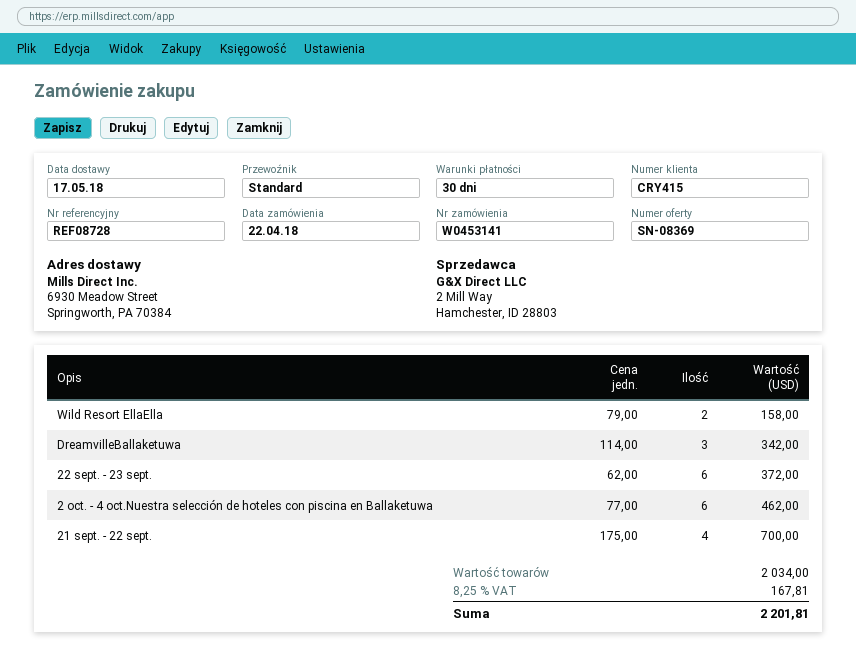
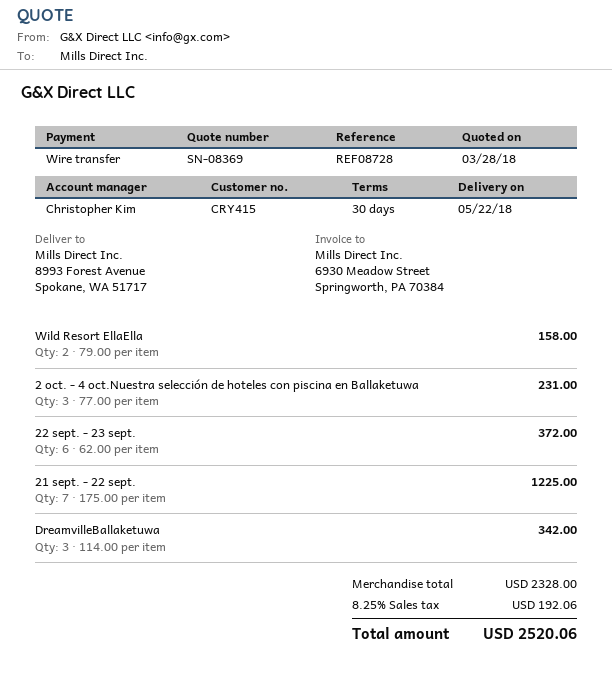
delivery date: 2018-05-17 -> 2018-05-22
ship to: 6930 Meadow Street, Springworth, PA 70384 -> 8993 Forest Avenue, Spokane, WA 51717
2 oct. - 4 oct.Nuestra selección de hoteles con piscina en Ballaketuwa: 6 x 77.00 = 462.00 -> 3 x 77.00 = 231.00
21 sept. - 22 sept.: 4 x 175.00 = 700.00 -> 7 x 175.00 = 1225.00
subtotal: 2034.00 -> 2328.00
tax: 8.25% = 167.81 -> 8.25% = 192.06
total: 2201.81 -> 2520.06

